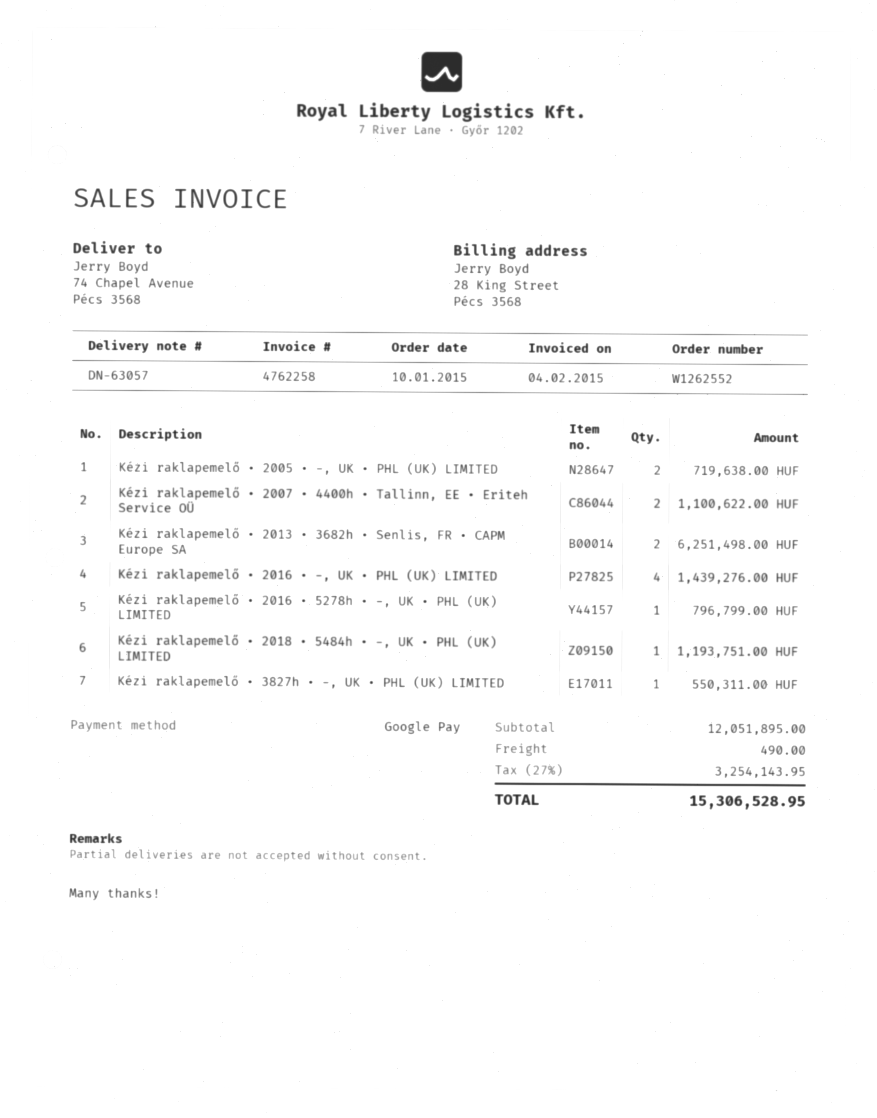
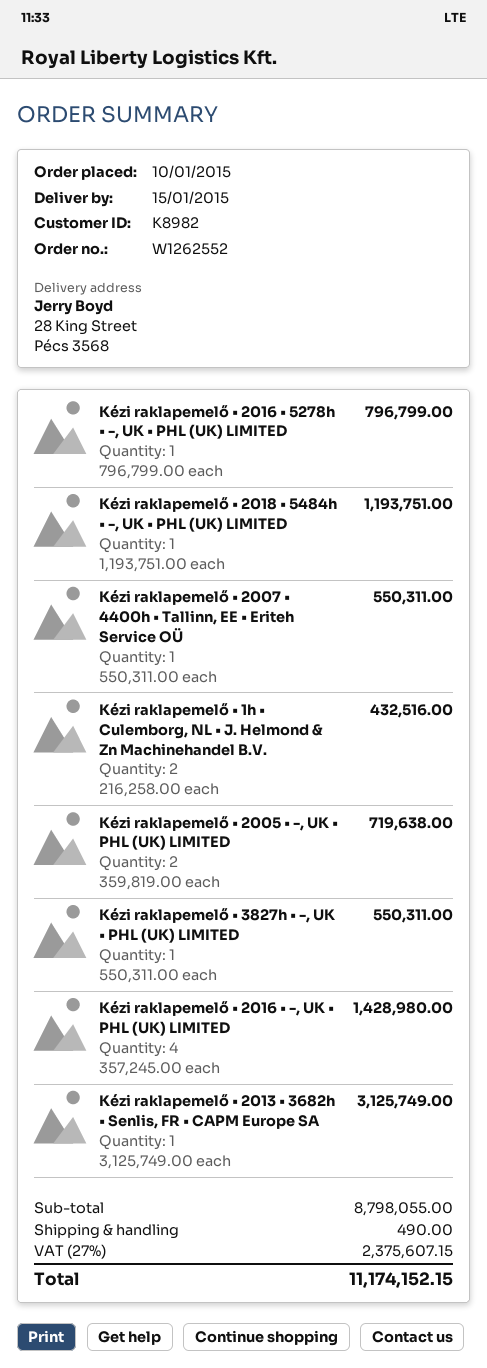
ship to: 74 Chapel Avenue, Pécs 3568 -> 28 King Street, Pécs 3568
Kézi raklapemelő • 2007 • 4400h • Tallinn, EE • Eriteh Service OÜ: 2 for 1100622.00 -> 1 for 550311.00
Kézi raklapemelő • 2013 • 3682h • Senlis, FR • CAPM Europe SA: 2 for 6251498.00 -> 1 for 3125749.00
Kézi raklapemelő • 2016 • -, UK • PHL (UK) LIMITED: 4 for 1439276.00 -> 4 for 1428980.00
Kézi raklapemelő • 1h • Culemborg, NL • J. Helmond & Zn Machinehandel B.V.: none -> 2 for 432516.00
subtotal: 12051895.00 -> 8798055.00
tax: 27% = 3254143.95 -> 27% = 2375607.15
total: 15306528.95 -> 11174152.15

